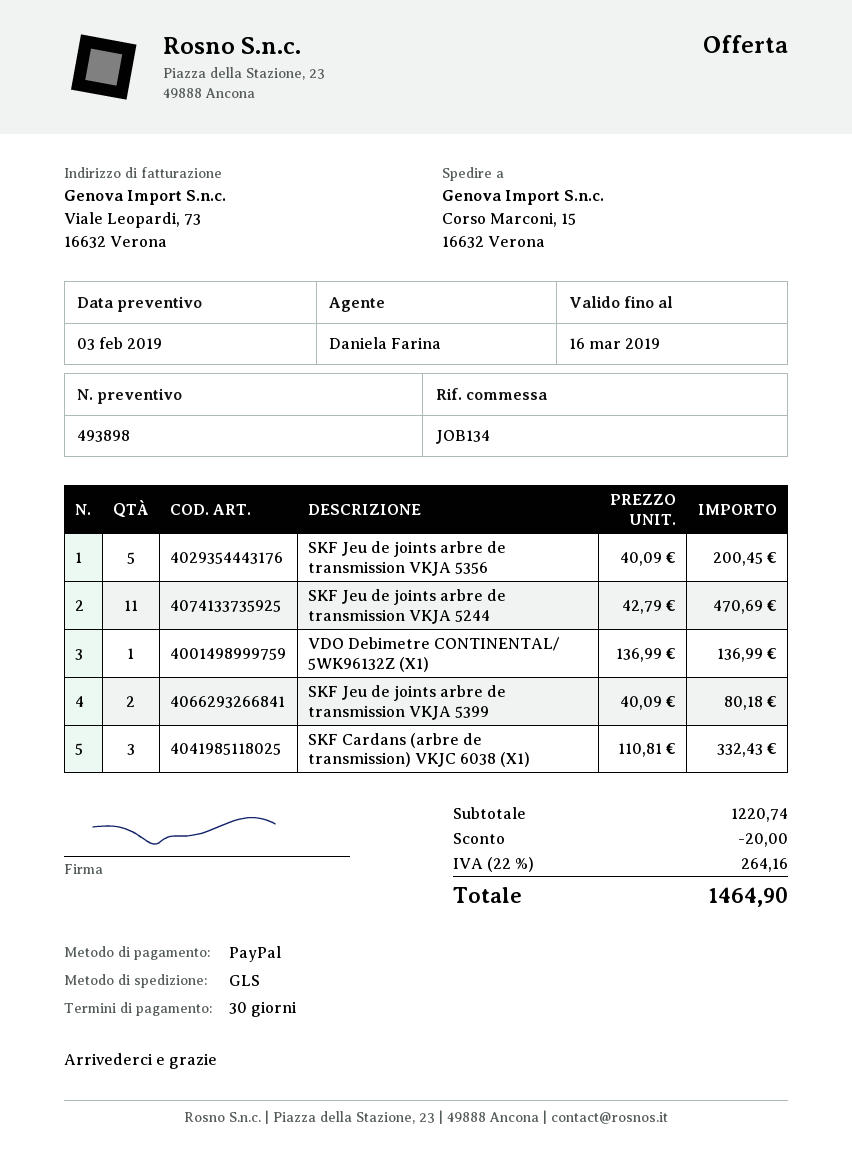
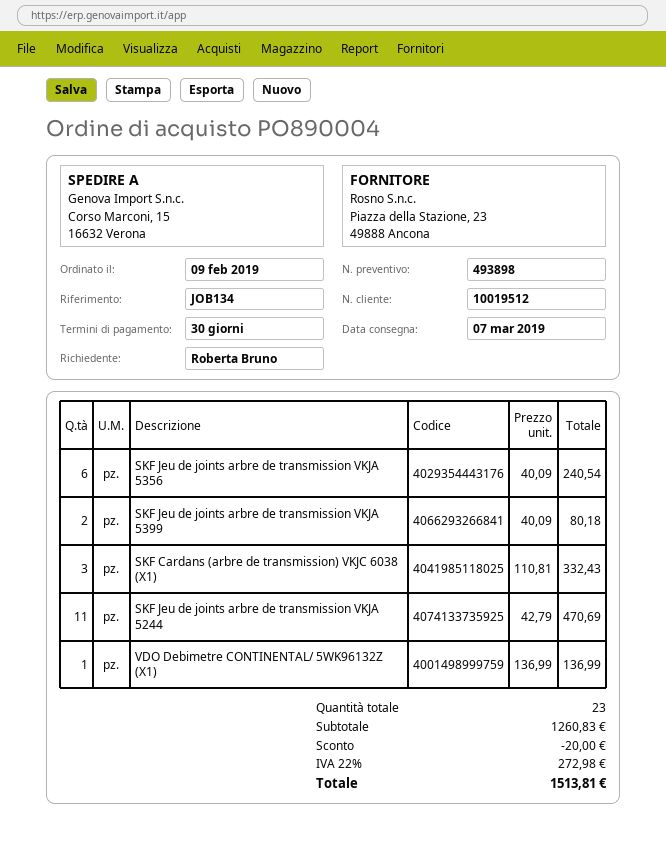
SKF Jeu de joints arbre de transmission VKJA 5356: 5 x 40.09 = 200.45 -> 6 x 40.09 = 240.54
subtotal: 1220.74 -> 1260.83
tax: 22% = 264.16 -> 22% = 272.98
total: 1464.90 -> 1513.81

